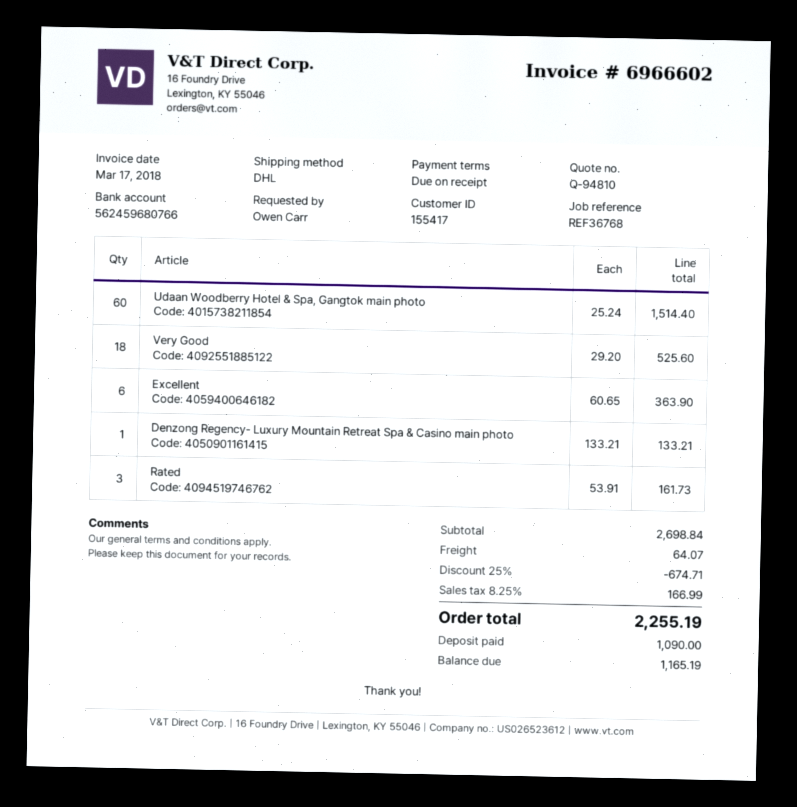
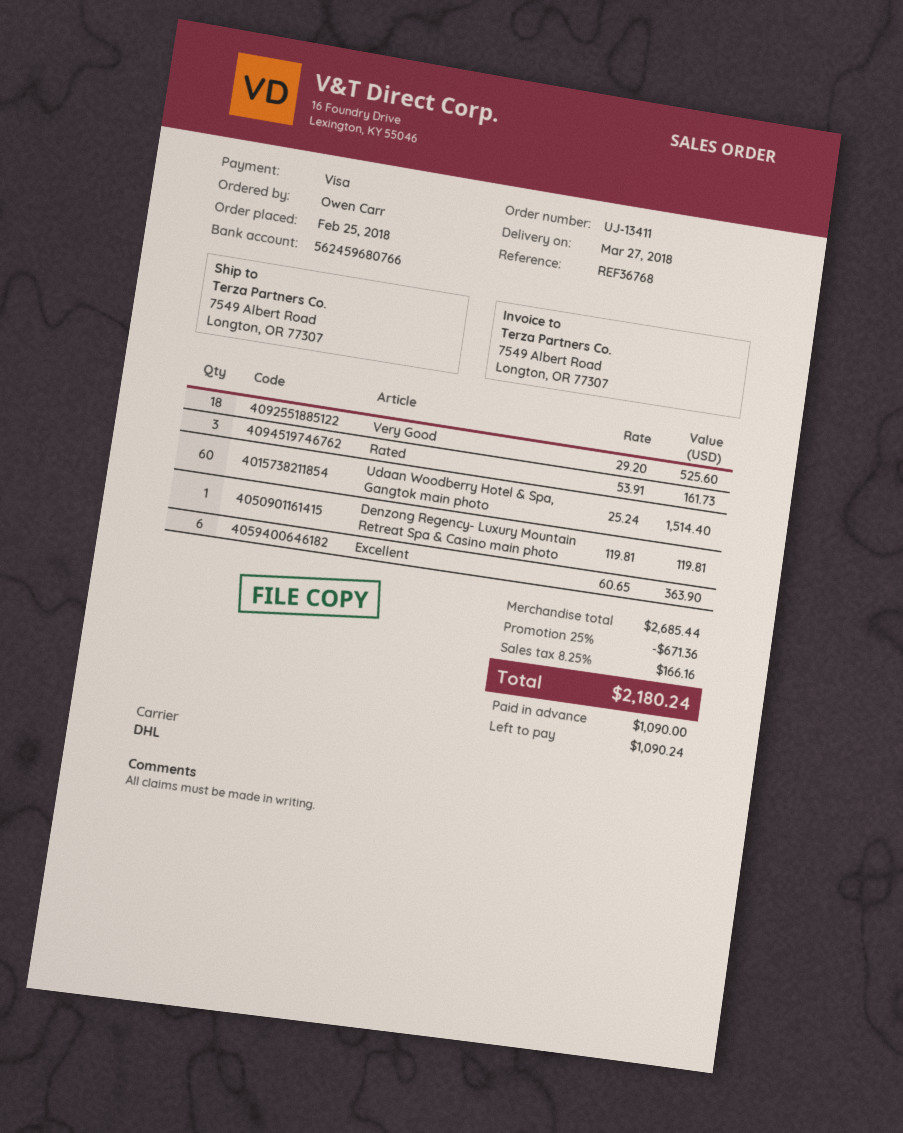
Denzong Regency- Luxury Mountain Retreat Spa & Casino main photo: 1 x 133.21 = 133.21 -> 1 x 119.81 = 119.81
subtotal: 2698.84 -> 2685.44
discount: 25% = 674.71 -> 25% = 671.36
shipping: 64.07 -> none
tax: 8.25% = 166.99 -> 8.25% = 166.16
total: 2255.19 -> 2180.24
balance: 1165.19 -> 1090.24

